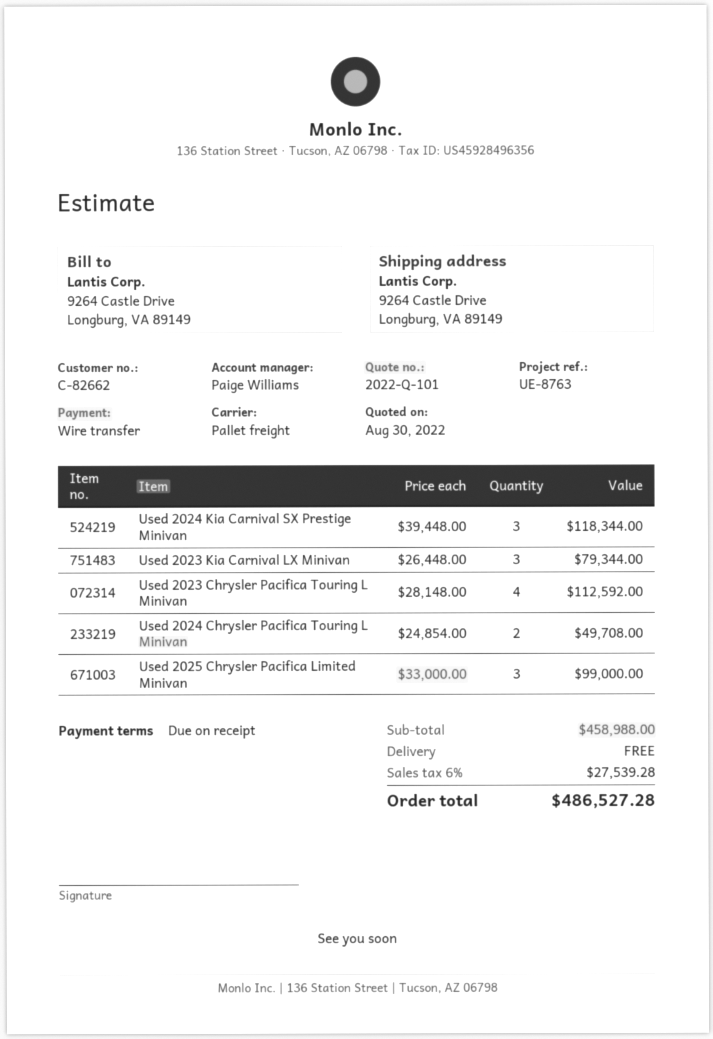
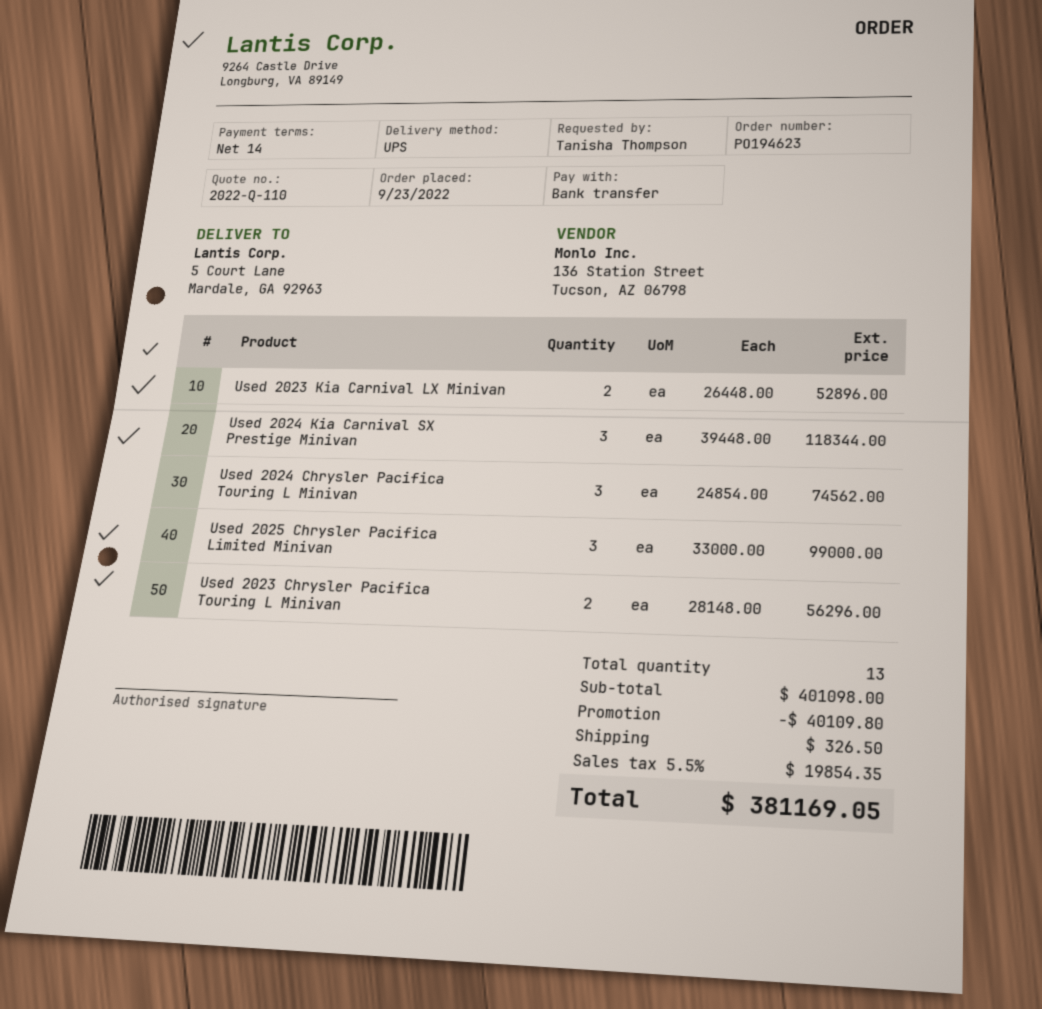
quote number: 2022-Q-101 -> 2022-Q-110
payment terms: on receipt -> 14 days
shipping method: pallet freight -> UPS
ship to: 9264 Castle Drive, Longburg, VA 89149 -> 5 Court Lane, Mardale, GA 92963
Used 2023 Kia Carnival LX Minivan: 3 x 26448.00 = 79344.00 -> 2 x 26448.00 = 52896.00
Used 2023 Chrysler Pacifica Touring L Minivan: 4 x 28148.00 = 112592.00 -> 2 x 28148.00 = 56296.00
Used 2024 Chrysler Pacifica Touring L Minivan: 2 x 24854.00 = 49708.00 -> 3 x 24854.00 = 74562.00
subtotal: 458988.00 -> 401098.00
discount: none -> 40109.80
shipping: 0.00 -> 326.50
tax: 6% = 27539.28 -> 5.5% = 19854.35
total: 486527.28 -> 381169.05

